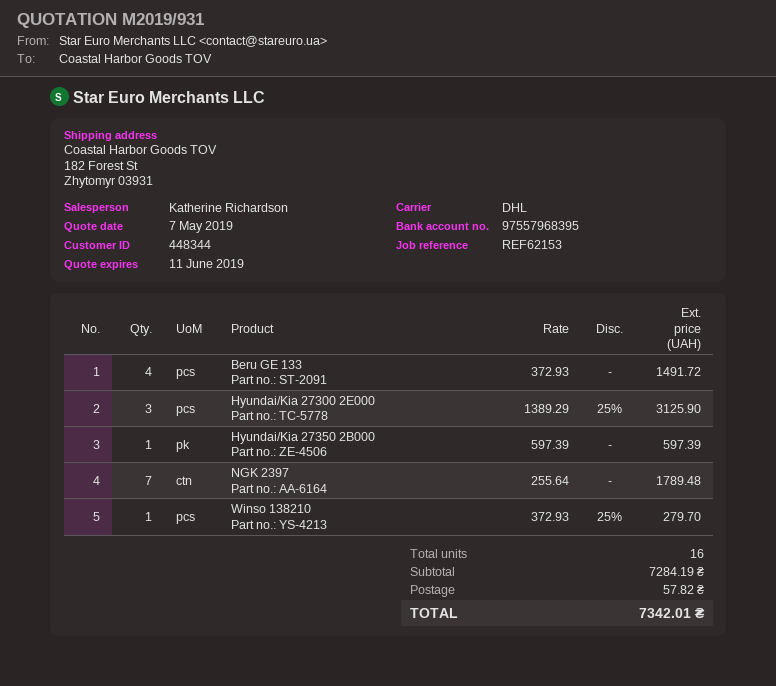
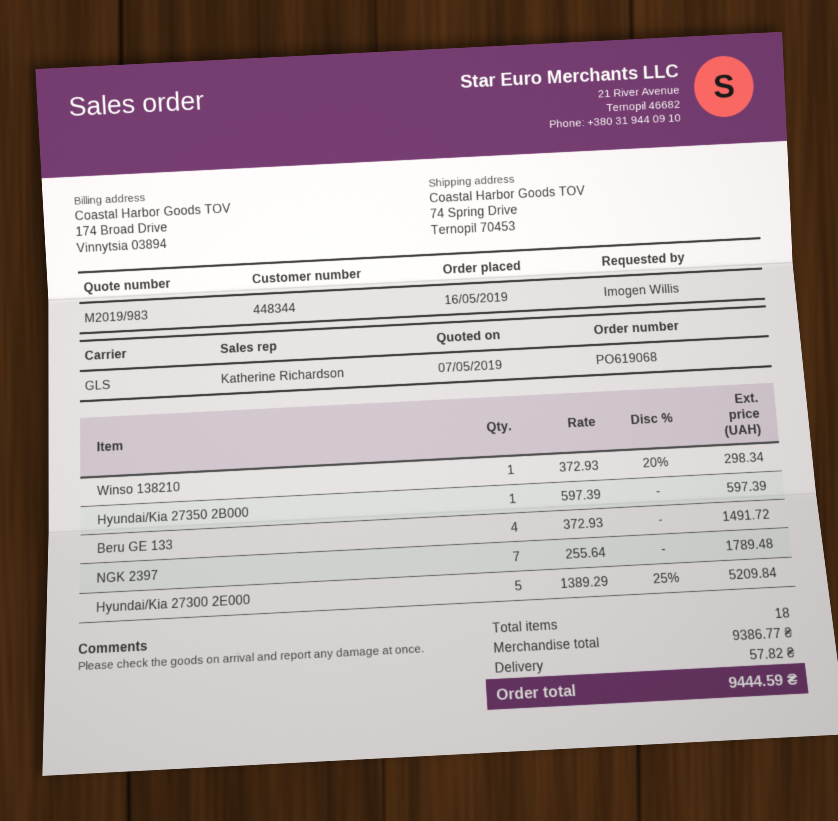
quote number: M2019/931 -> M2019/983
shipping method: DHL -> GLS
ship to: 182 Forest St, Zhytomyr 03931 -> 74 Spring Drive, Ternopil 70453
Hyundai/Kia 27300 2E000: 3 x 1389.29 - 25% = 3125.90 -> 5 x 1389.29 - 25% = 5209.84
Winso 138210: 1 x 372.93 - 25% = 279.70 -> 1 x 372.93 - 20% = 298.34
total quantity: 16 -> 18
subtotal: 7284.19 -> 9386.77
total: 7342.01 -> 9444.59

